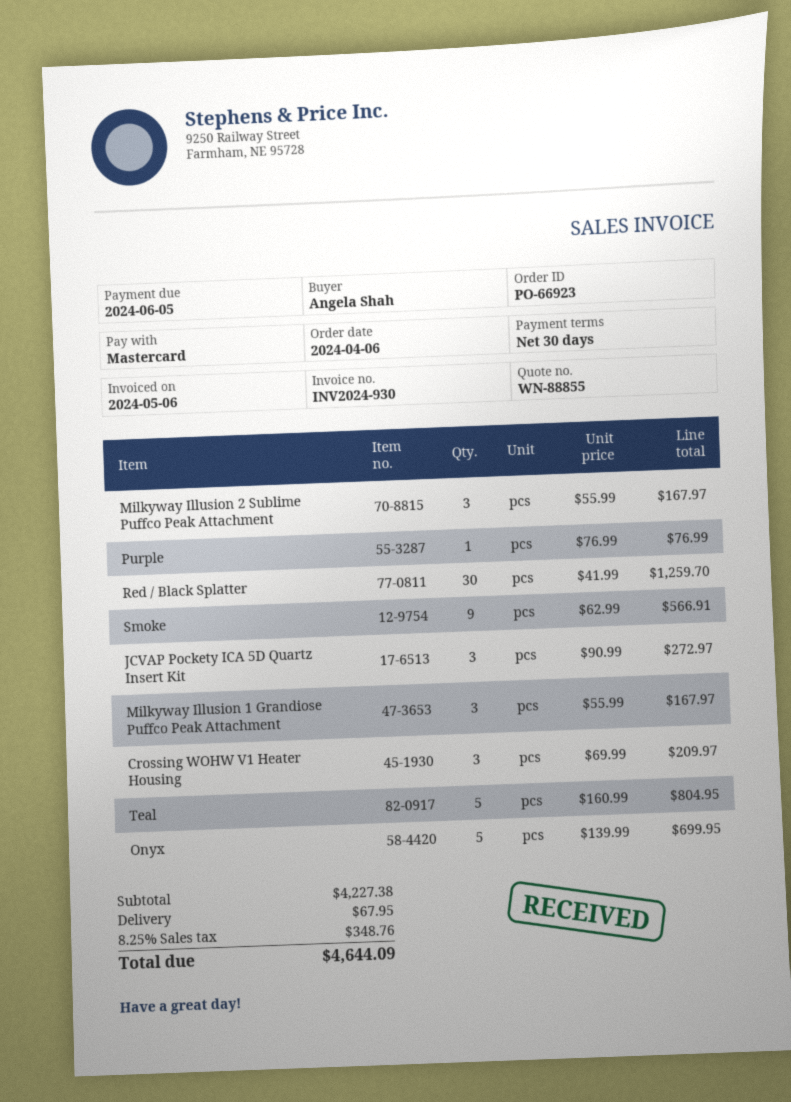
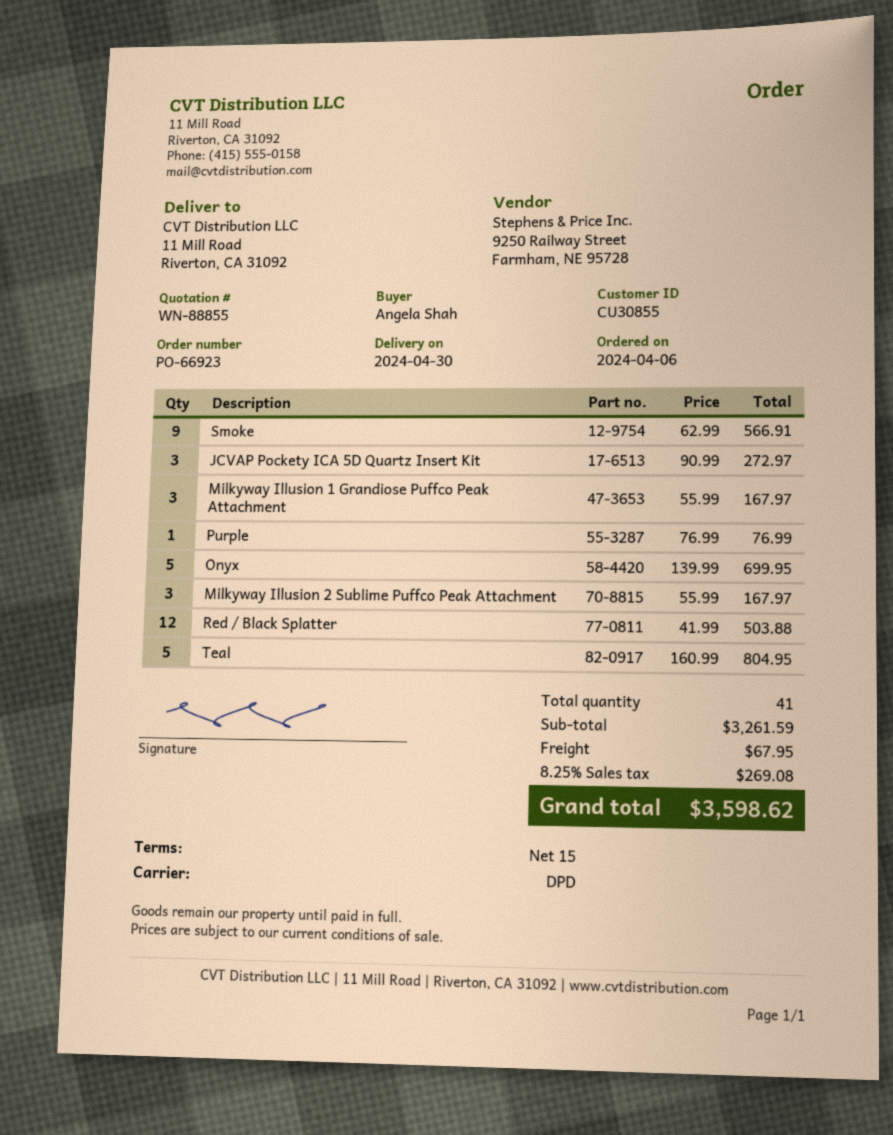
payment terms: 30 days -> 15 days
Red / Black Splatter: 30 x 41.99 = 1259.70 -> 12 x 41.99 = 503.88
Crossing WOHW V1 Heater Housing: 3 x 69.99 = 209.97 -> none
subtotal: 4227.38 -> 3261.59
tax: 8.25% = 348.76 -> 8.25% = 269.08
total: 4644.09 -> 3598.62

